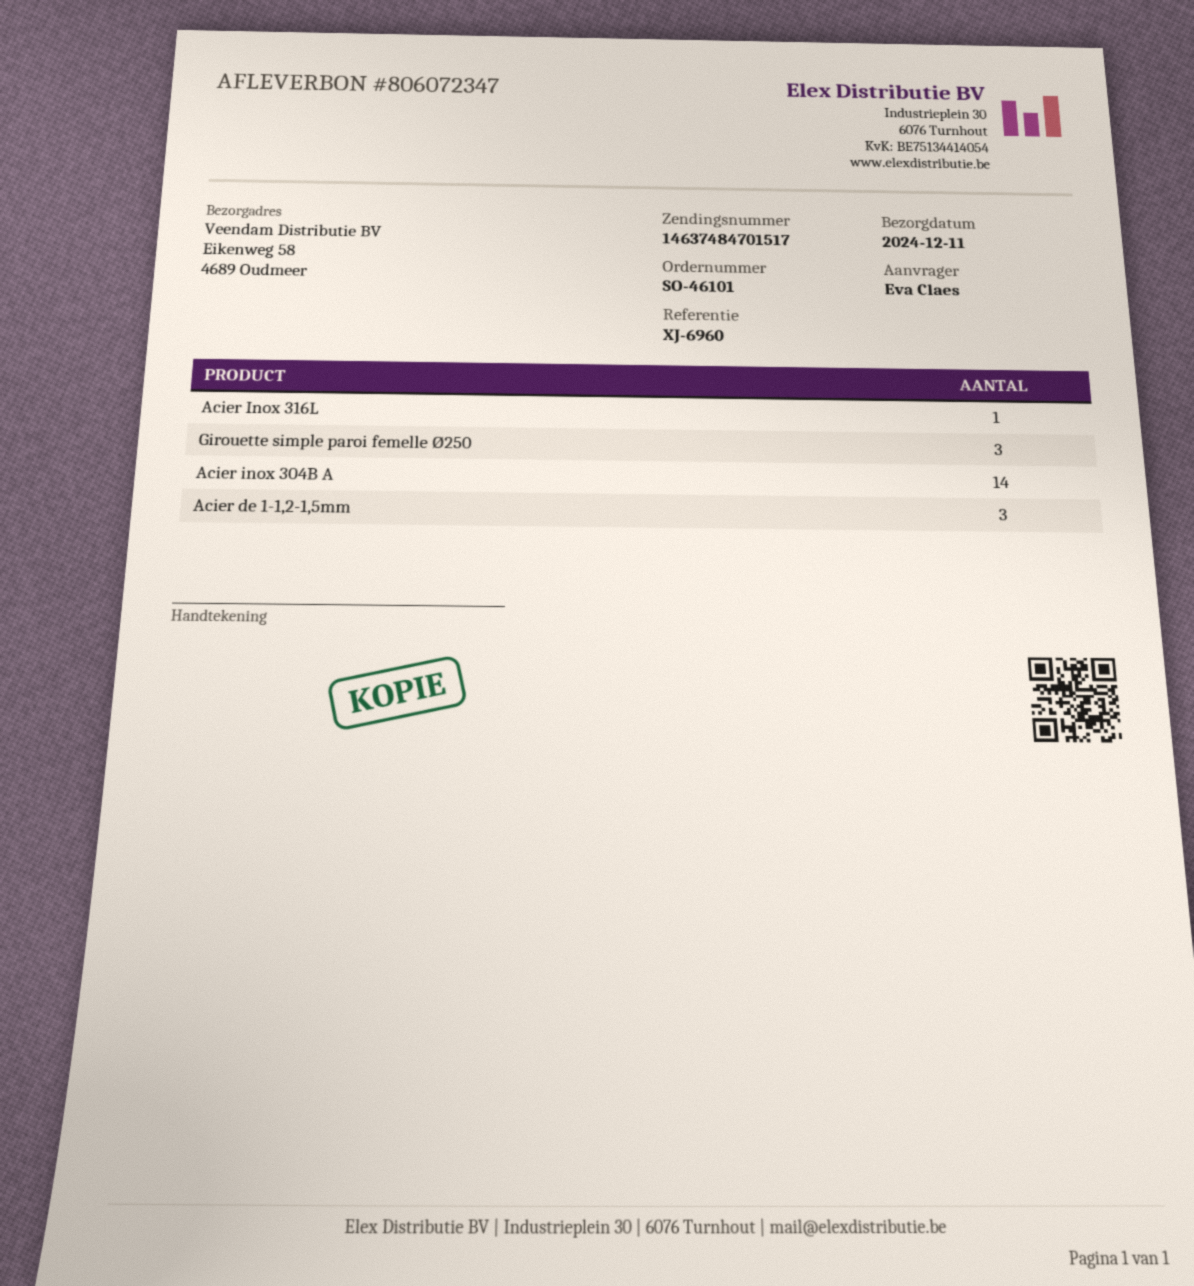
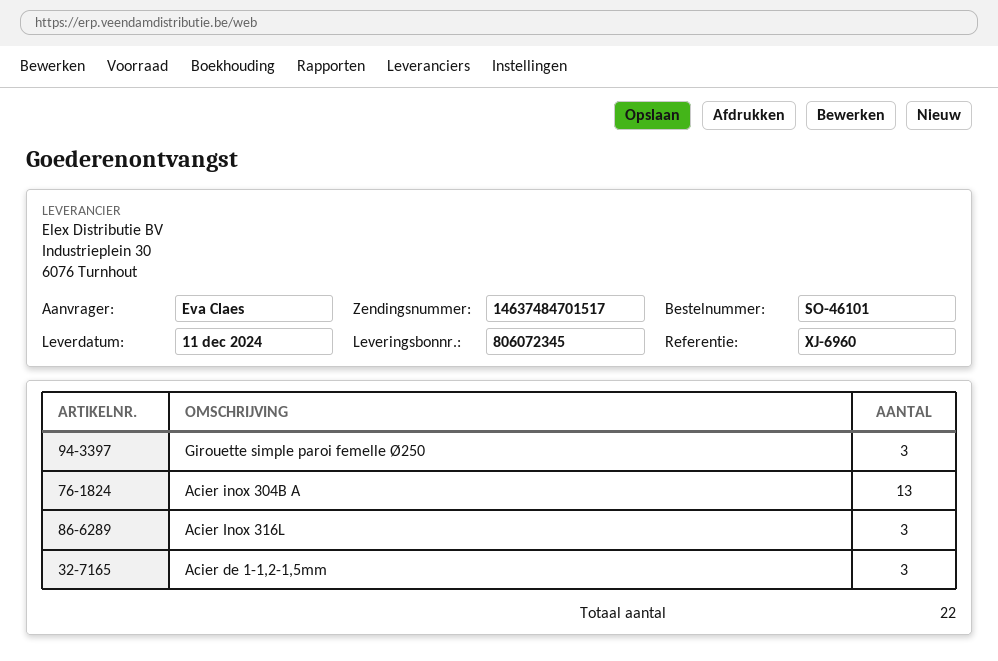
delivery note number: 806072347 -> 806072345
Acier Inox 316L: 1 -> 3
Acier inox 304B A: 14 -> 13

